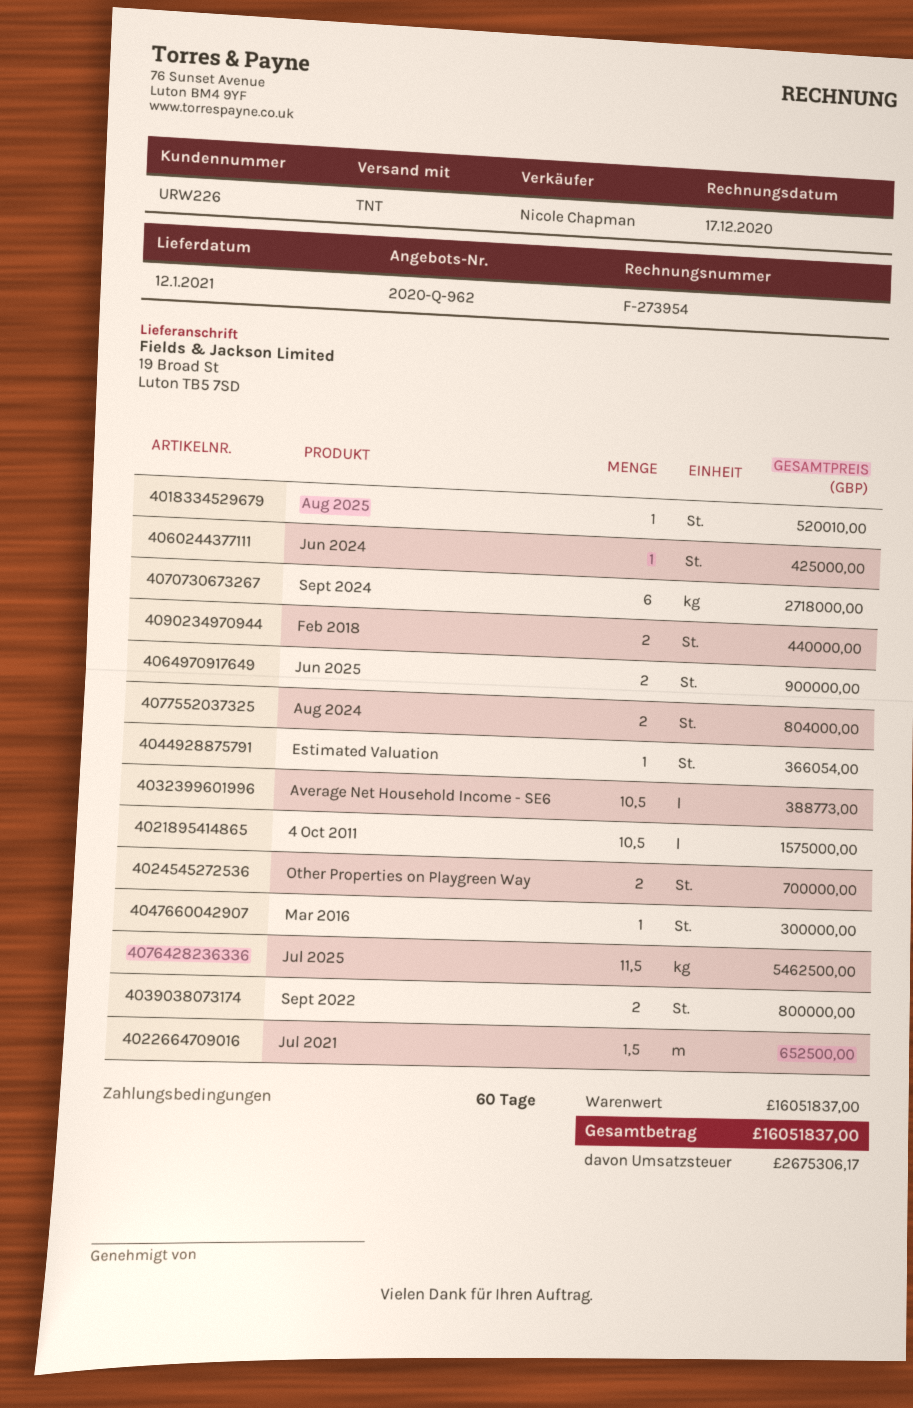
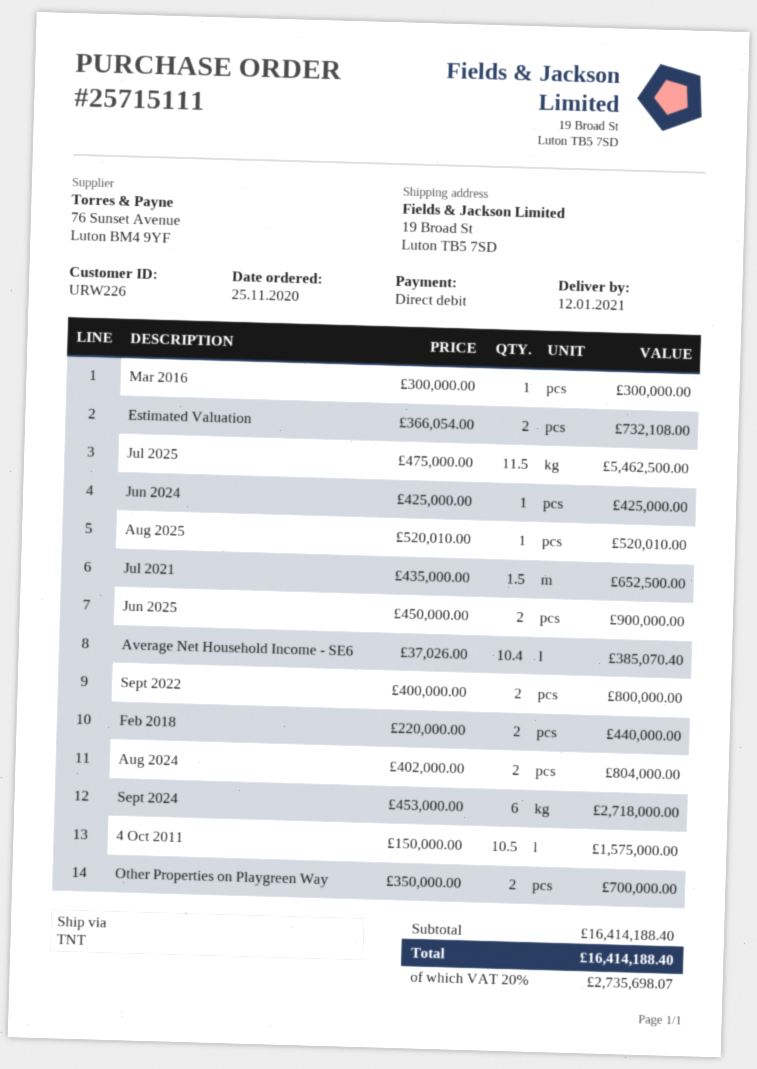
Estimated Valuation: 1 for 366054.00 -> 2 for 732108.00
Average Net Household Income - SE6: 10.5 for 388773.00 -> 10.4 for 385070.40
subtotal: 16051837.00 -> 16414188.40
tax: 2675306.17 -> 2735698.07
total: 16051837.00 -> 16414188.40

